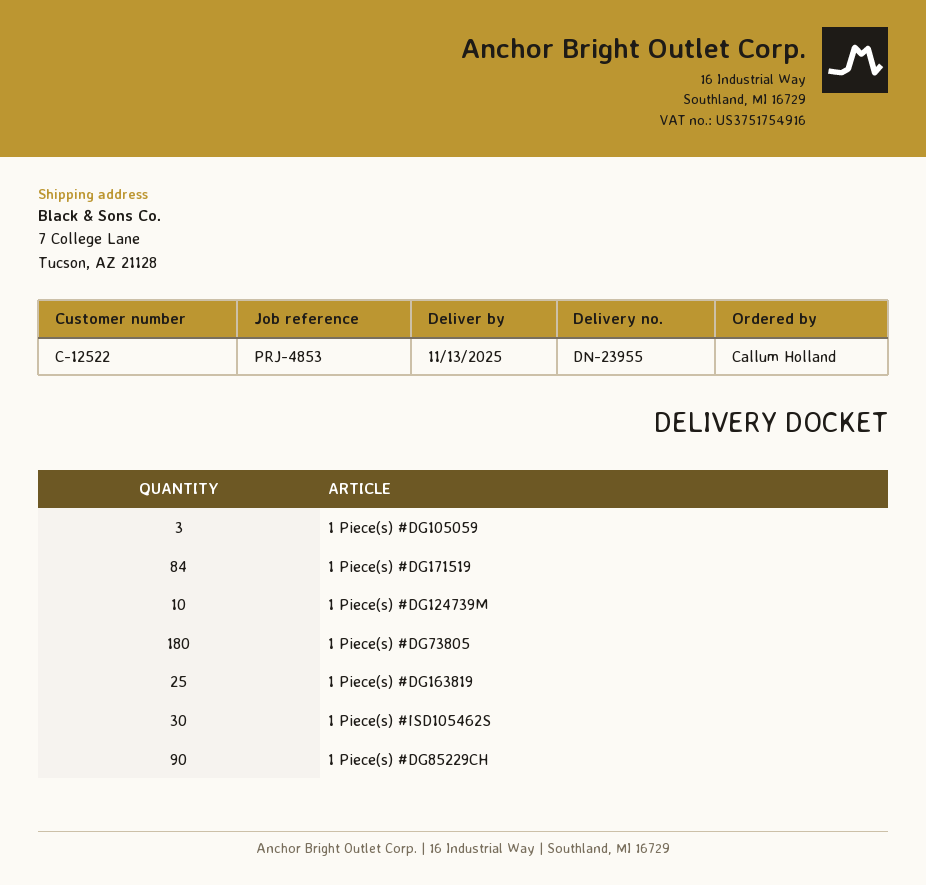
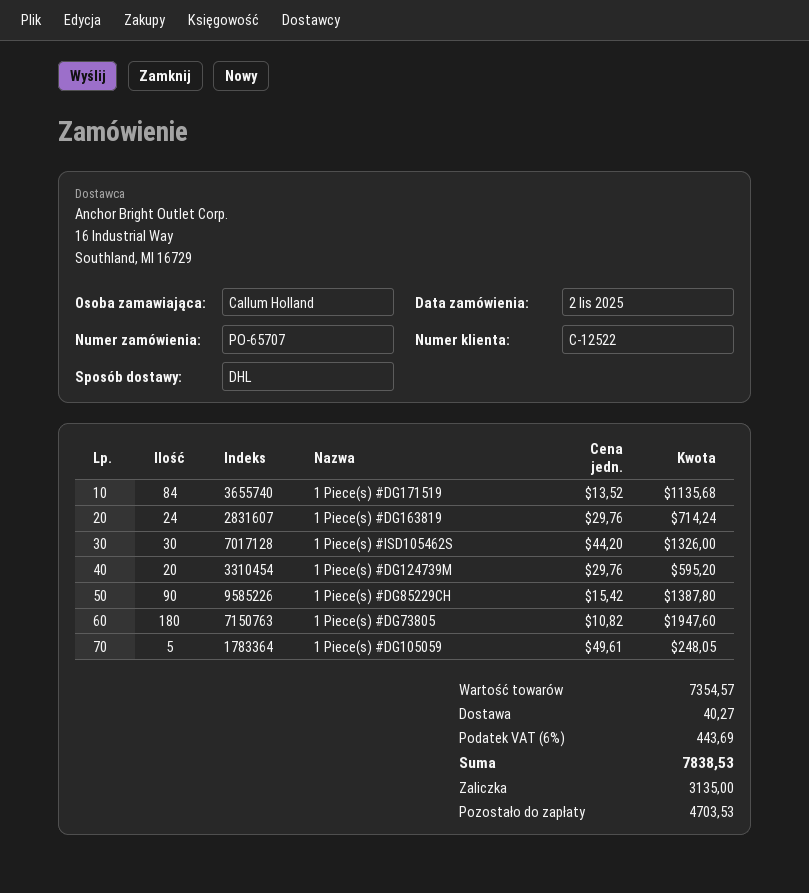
1 Piece(s) #DG105059: 3 -> 5
1 Piece(s) #DG124739M: 10 -> 20
1 Piece(s) #DG163819: 25 -> 24

